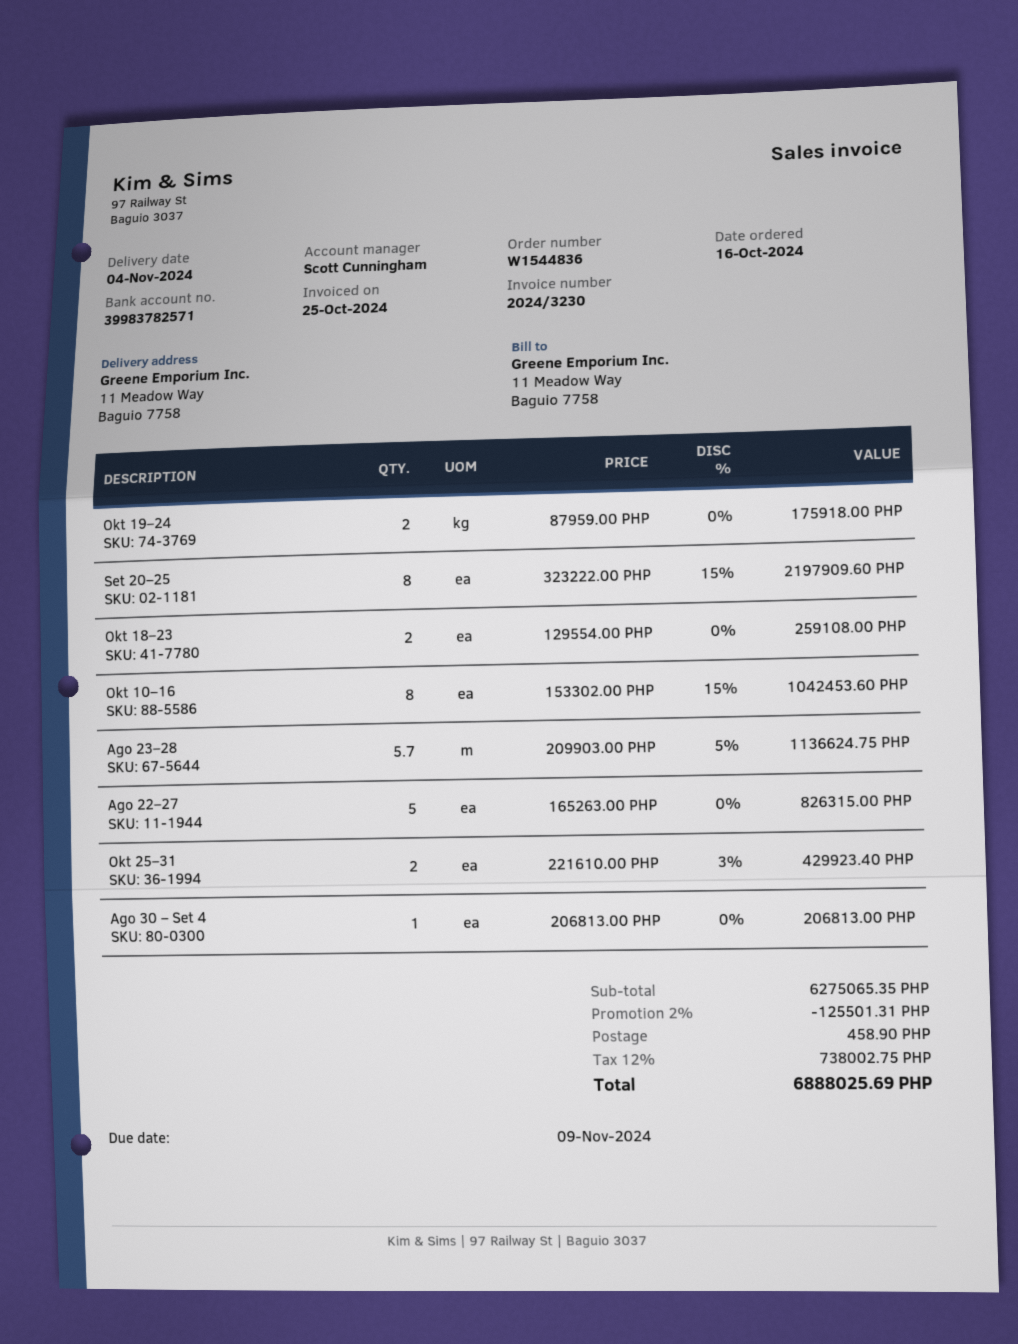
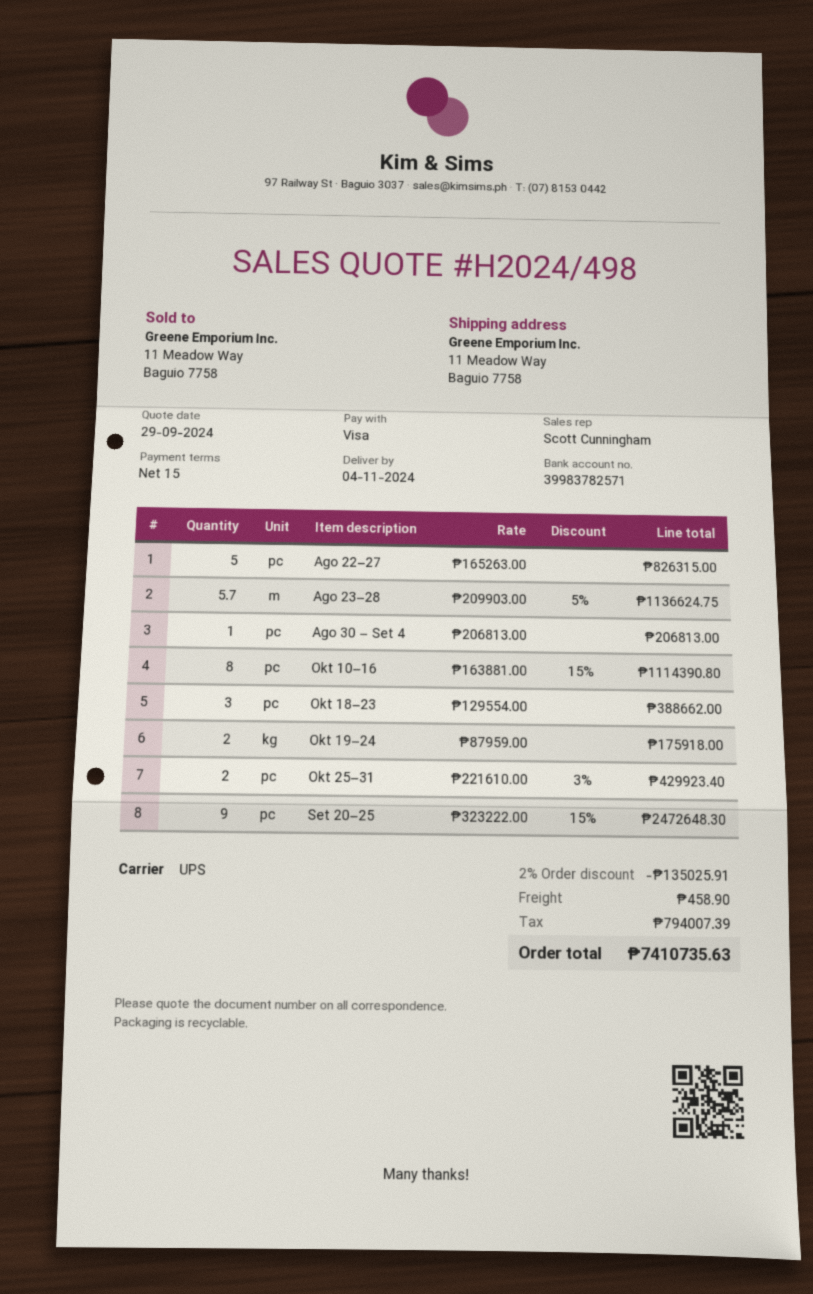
Set 20–25: 8 x 323222.00 - 15% = 2197909.60 -> 9 x 323222.00 - 15% = 2472648.30
Okt 18–23: 2 x 129554.00 = 259108.00 -> 3 x 129554.00 = 388662.00
Okt 10–16: 8 x 153302.00 - 15% = 1042453.60 -> 8 x 163881.00 - 15% = 1114390.80
discount: 2% = 125501.31 -> 2% = 135025.91
tax: 738002.75 -> 794007.39
total: 6888025.69 -> 7410735.63

